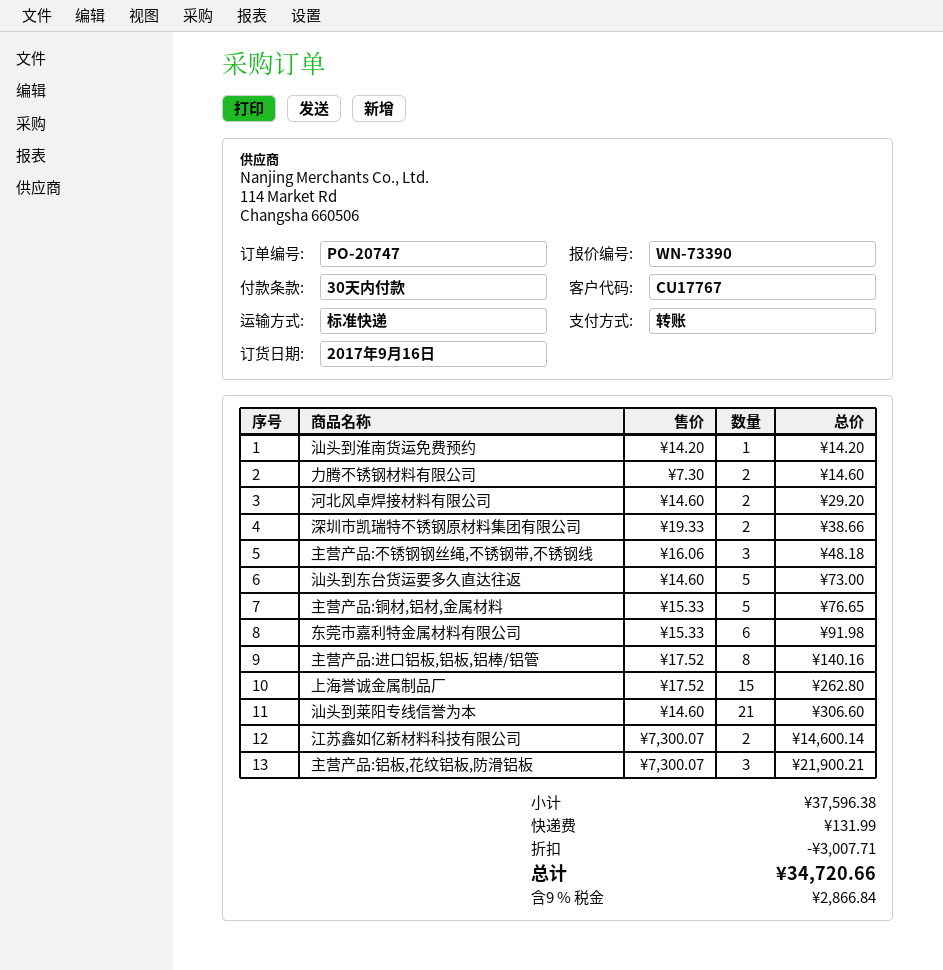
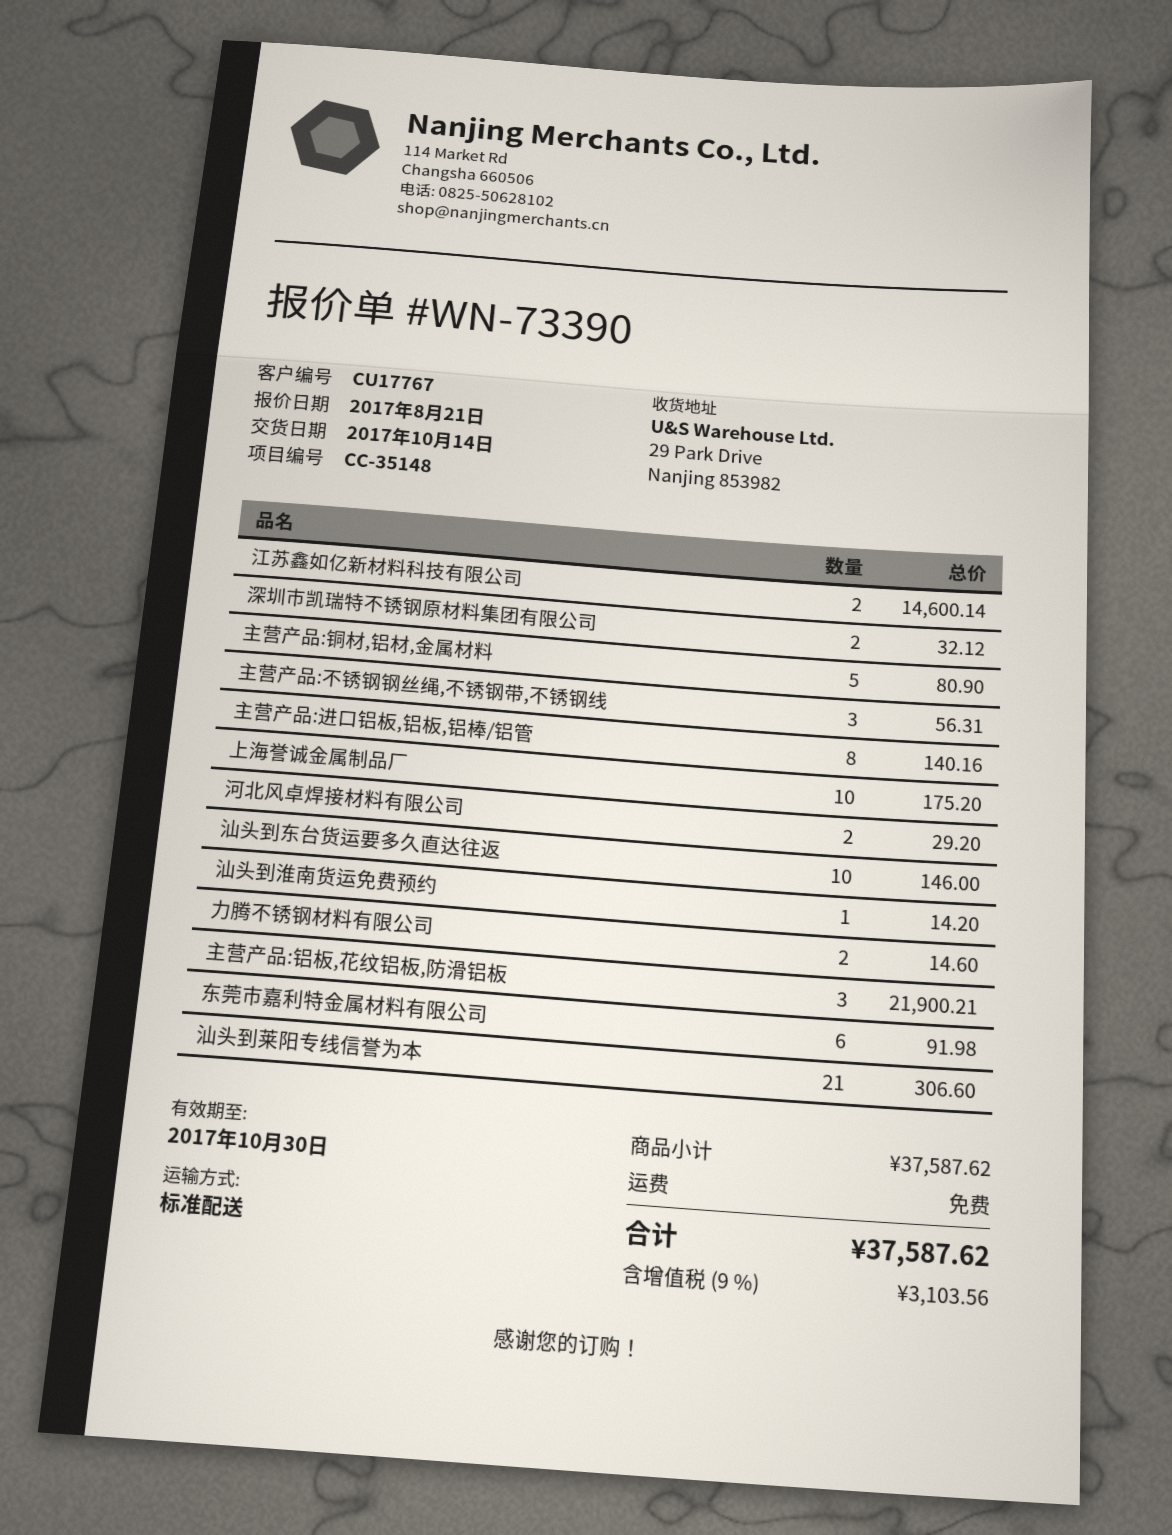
深圳市凯瑞特不锈钢原材料集团有限公司: 2 for 38.66 -> 2 for 32.12
主营产品:不锈钢钢丝绳,不锈钢带,不锈钢线: 3 for 48.18 -> 3 for 56.31
汕头到东台货运要多久直达往返: 5 for 73.00 -> 10 for 146.00
主营产品:铜材,铝材,金属材料: 5 for 76.65 -> 5 for 80.90
上海誉诚金属制品厂: 15 for 262.80 -> 10 for 175.20
subtotal: 37596.38 -> 37587.62
discount: 3007.71 -> none
shipping: 131.99 -> 0.00
tax: 9% = 2866.84 -> 9% = 3103.56
total: 34720.66 -> 37587.62

